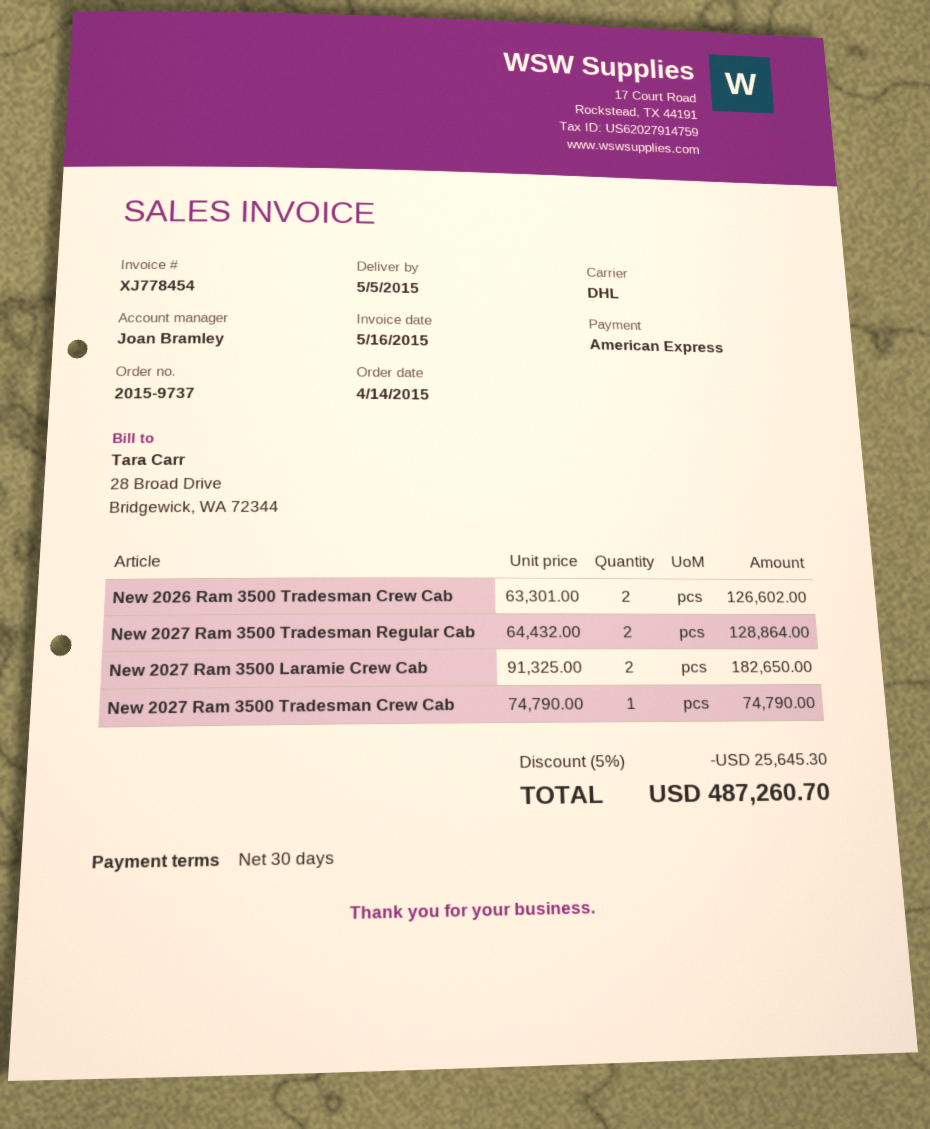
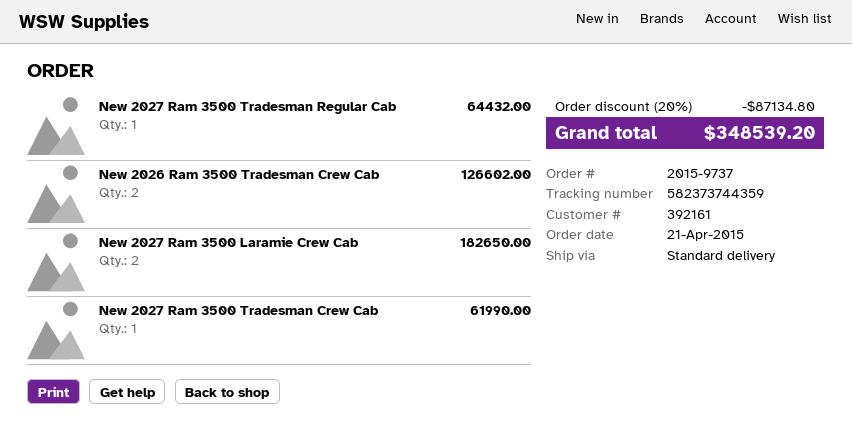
order date: 2015-04-14 -> 2015-04-21
shipping method: DHL -> standard
New 2027 Ram 3500 Tradesman Regular Cab: 2 for 128864.00 -> 1 for 64432.00
New 2027 Ram 3500 Tradesman Crew Cab: 1 for 74790.00 -> 1 for 61990.00
discount: 5% = 25645.30 -> 20% = 87134.80
total: 487260.70 -> 348539.20

